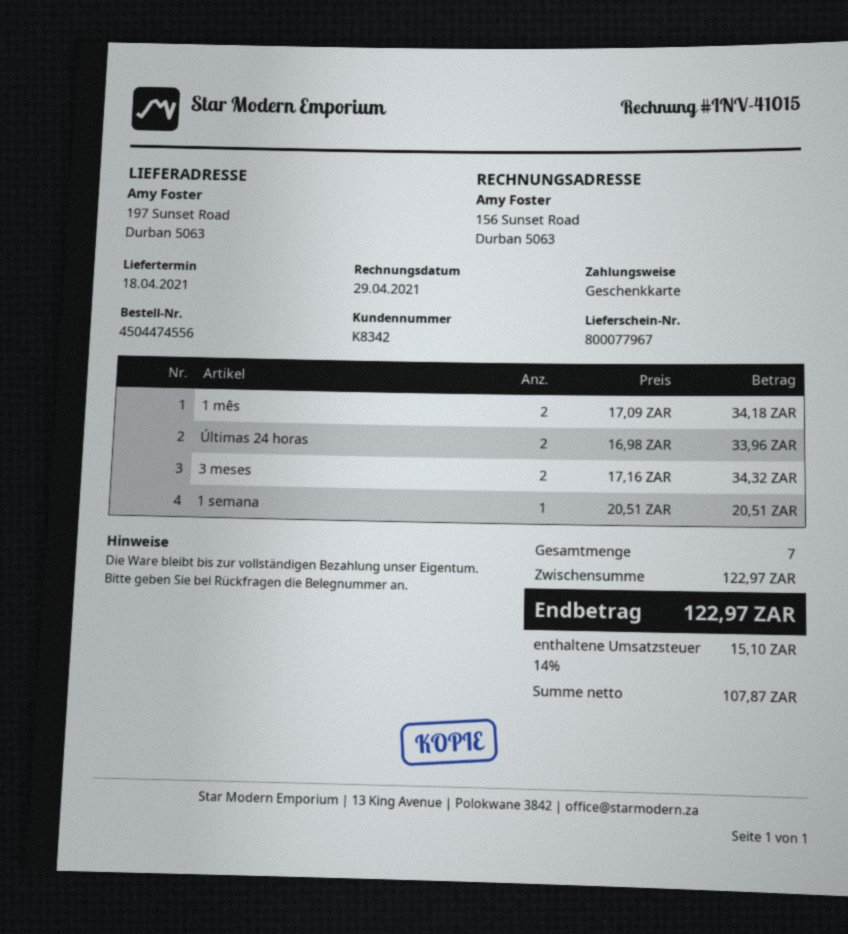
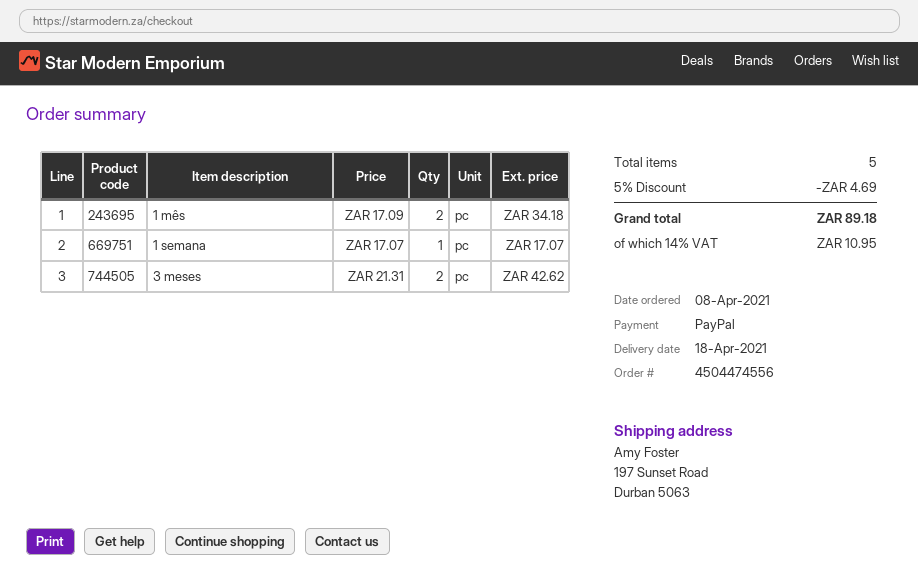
payment method: gift card -> PayPal
Últimas 24 horas: 2 x 16.98 = 33.96 -> none
3 meses: 2 x 17.16 = 34.32 -> 2 x 21.31 = 42.62
1 semana: 1 x 20.51 = 20.51 -> 1 x 17.07 = 17.07
total quantity: 7 -> 5
discount: none -> 5% = 4.69
tax: 14% = 15.10 -> 14% = 10.95
total: 122.97 -> 89.18

